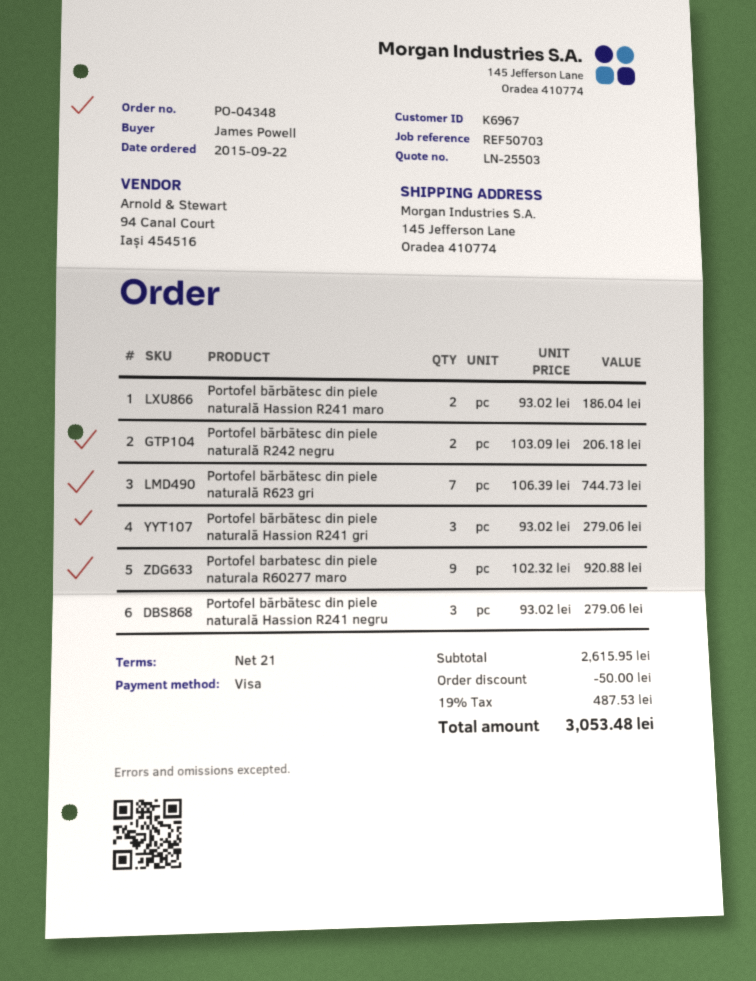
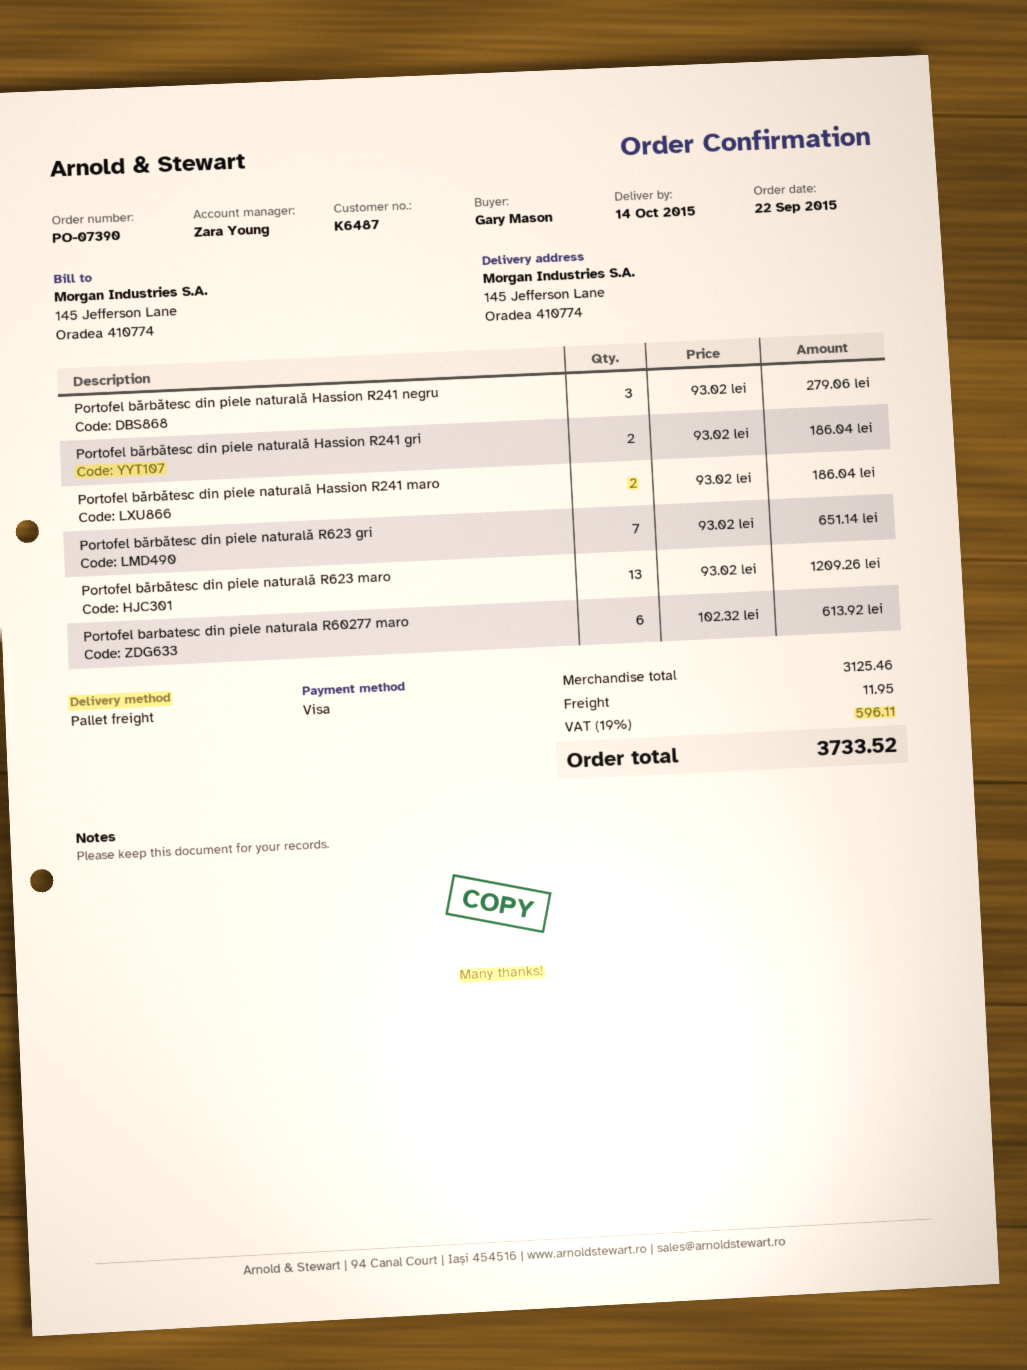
order number: PO-04348 -> PO-07390
customer number: K6967 -> K6487
ordered by: James Powell -> Gary Mason
Portofel bărbătesc din piele naturală R242 negru: 2 x 103.09 = 206.18 -> none
Portofel bărbătesc din piele naturală R623 gri: 7 x 106.39 = 744.73 -> 7 x 93.02 = 651.14
Portofel bărbătesc din piele naturală Hassion R241 gri: 3 x 93.02 = 279.06 -> 2 x 93.02 = 186.04
Portofel barbatesc din piele naturala R60277 maro: 9 x 102.32 = 920.88 -> 6 x 102.32 = 613.92
Portofel bărbătesc din piele naturală R623 maro: none -> 13 x 93.02 = 1209.26
subtotal: 2615.95 -> 3125.46
discount: 50.00 -> none
shipping: none -> 11.95
tax: 19% = 487.53 -> 19% = 596.11
total: 3053.48 -> 3733.52

